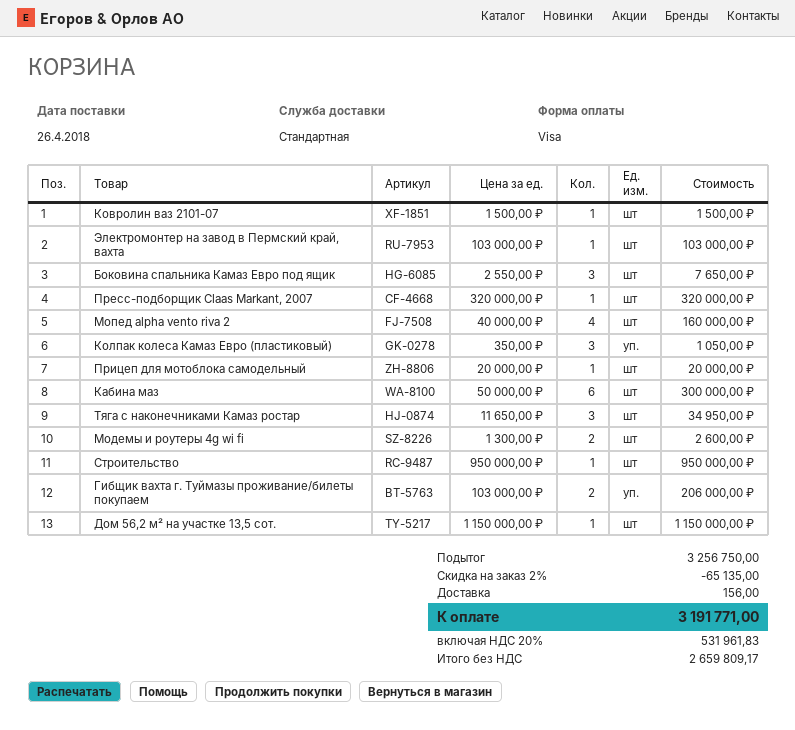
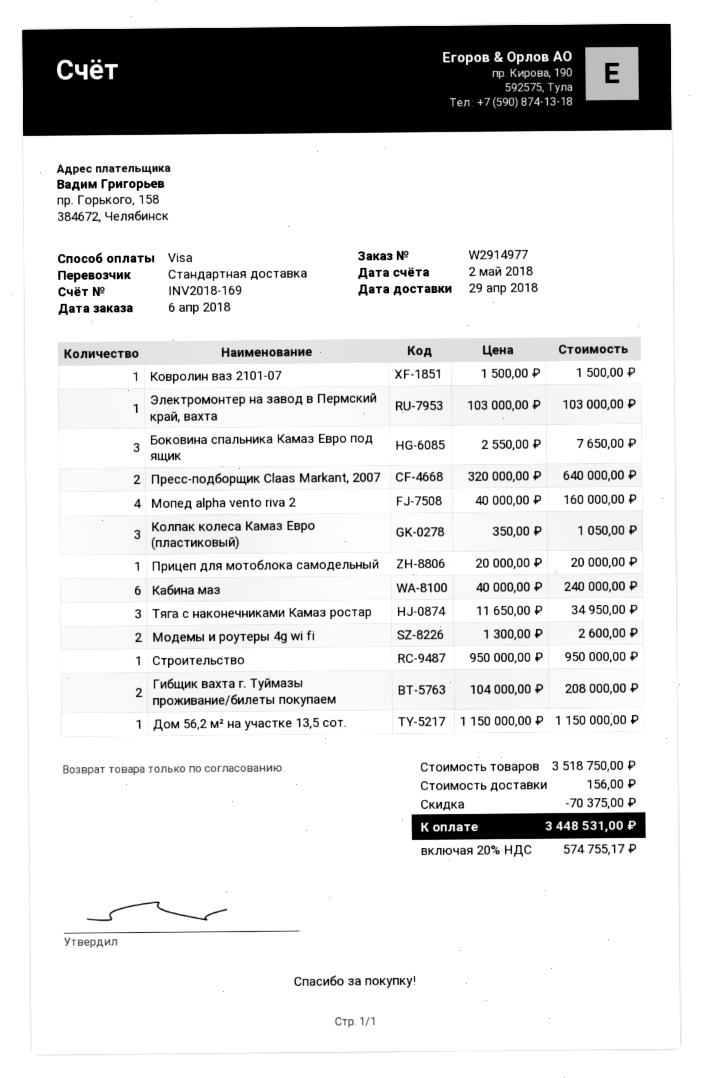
delivery date: 2018-04-26 -> 2018-04-29
Пресс-подборщик Claas Markant, 2007: 1 x 320000.00 = 320000.00 -> 2 x 320000.00 = 640000.00
Кабина маз: 6 x 50000.00 = 300000.00 -> 6 x 40000.00 = 240000.00
Гибщик вахта г. Туймазы проживание/билеты покупаем: 2 x 103000.00 = 206000.00 -> 2 x 104000.00 = 208000.00
subtotal: 3256750.00 -> 3518750.00
discount: 65135.00 -> 70375.00
tax: 20% = 531961.83 -> 20% = 574755.17
total: 3191771.00 -> 3448531.00

